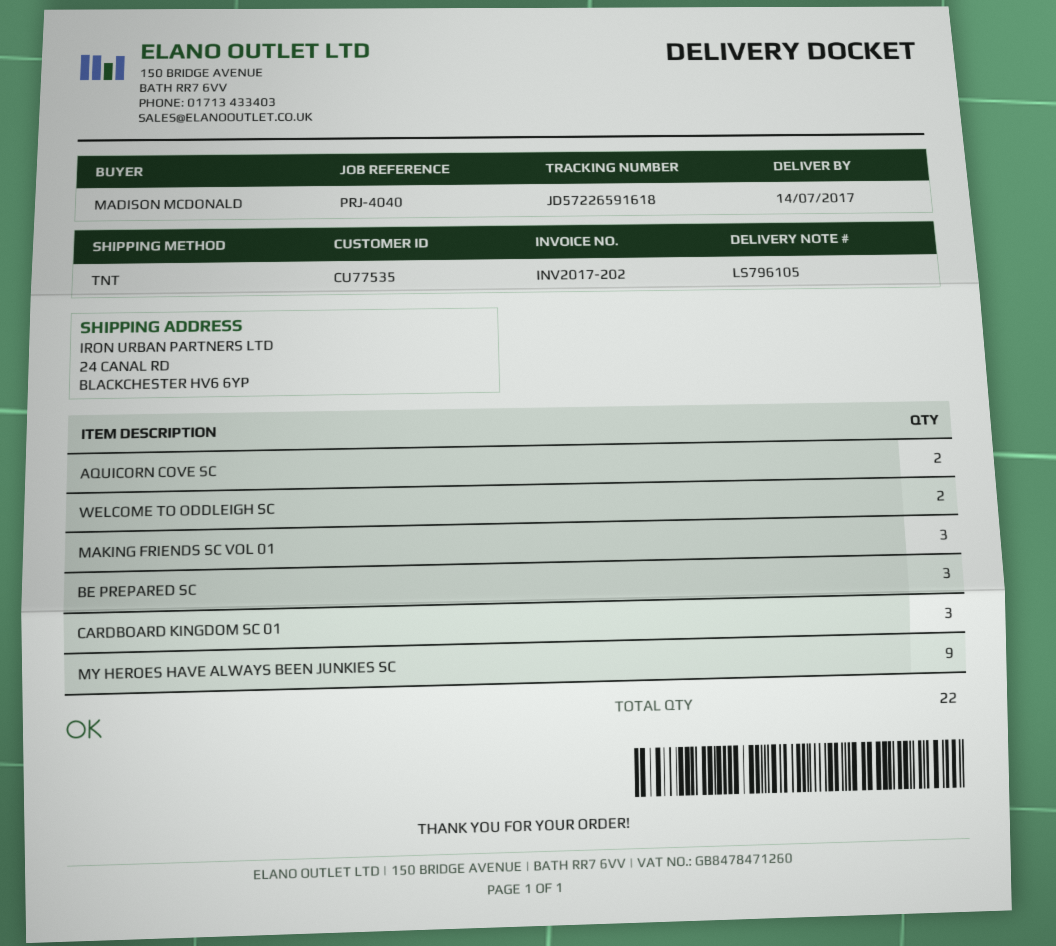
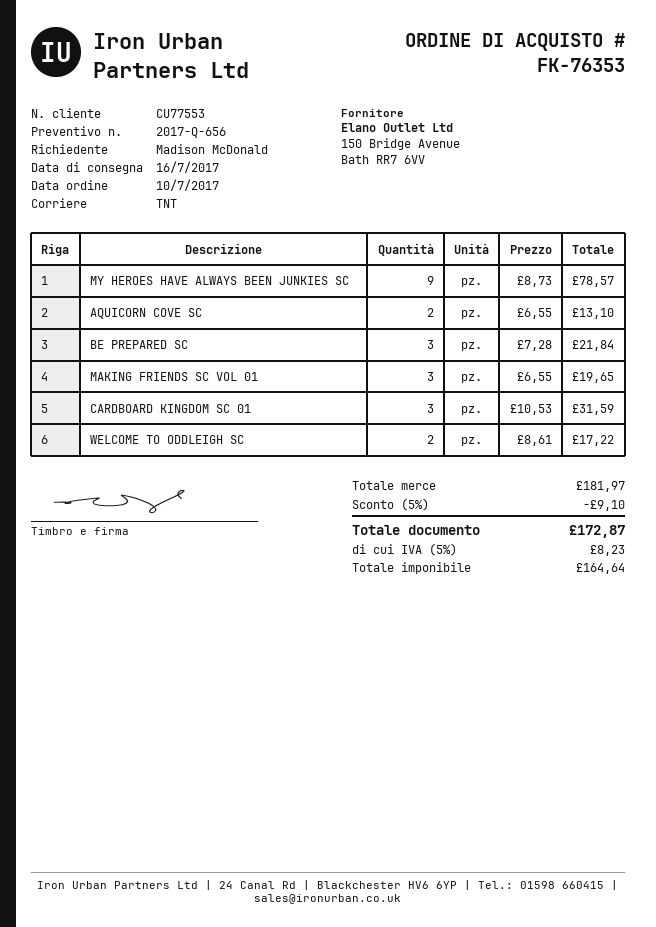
delivery date: 2017-07-14 -> 2017-07-16
customer number: CU77535 -> CU77553

